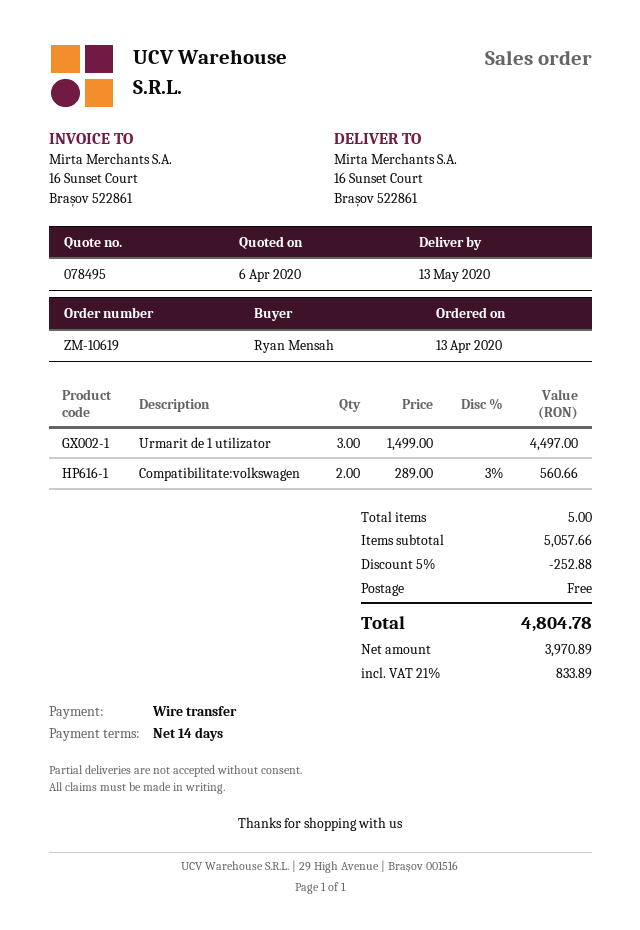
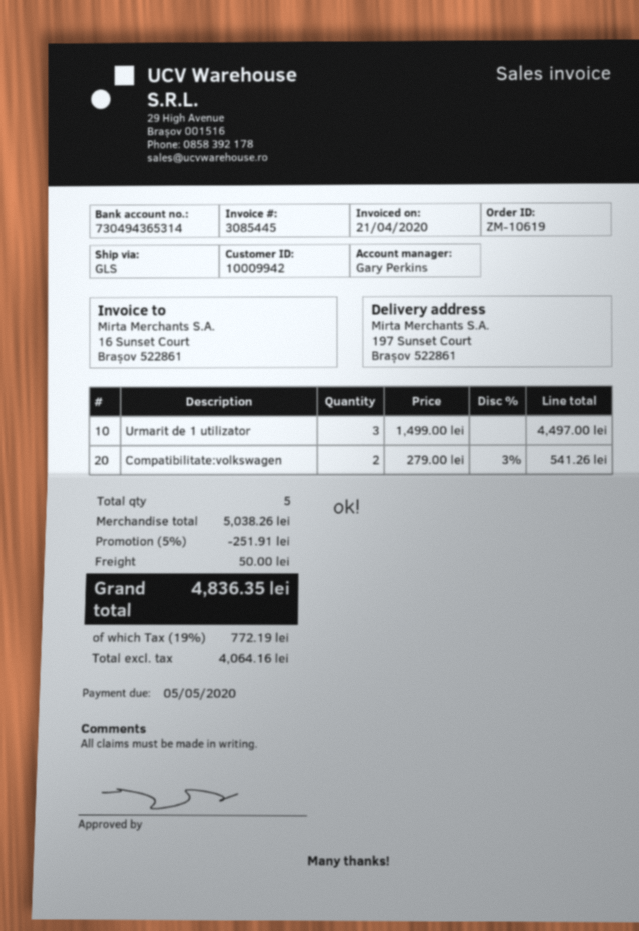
ship to: 16 Sunset Court, Brașov 522861 -> 197 Sunset Court, Brașov 522861
Compatibilitate:volkswagen: 2 x 289.00 - 3% = 560.66 -> 2 x 279.00 - 3% = 541.26
subtotal: 5057.66 -> 5038.26
discount: 5% = 252.88 -> 5% = 251.91
shipping: 0.00 -> 50.00
net: 3970.89 -> 4064.16
tax: 21% = 833.89 -> 19% = 772.19
total: 4804.78 -> 4836.35

